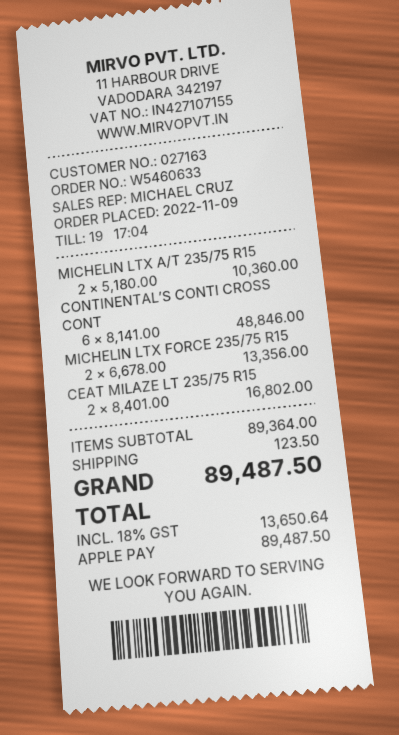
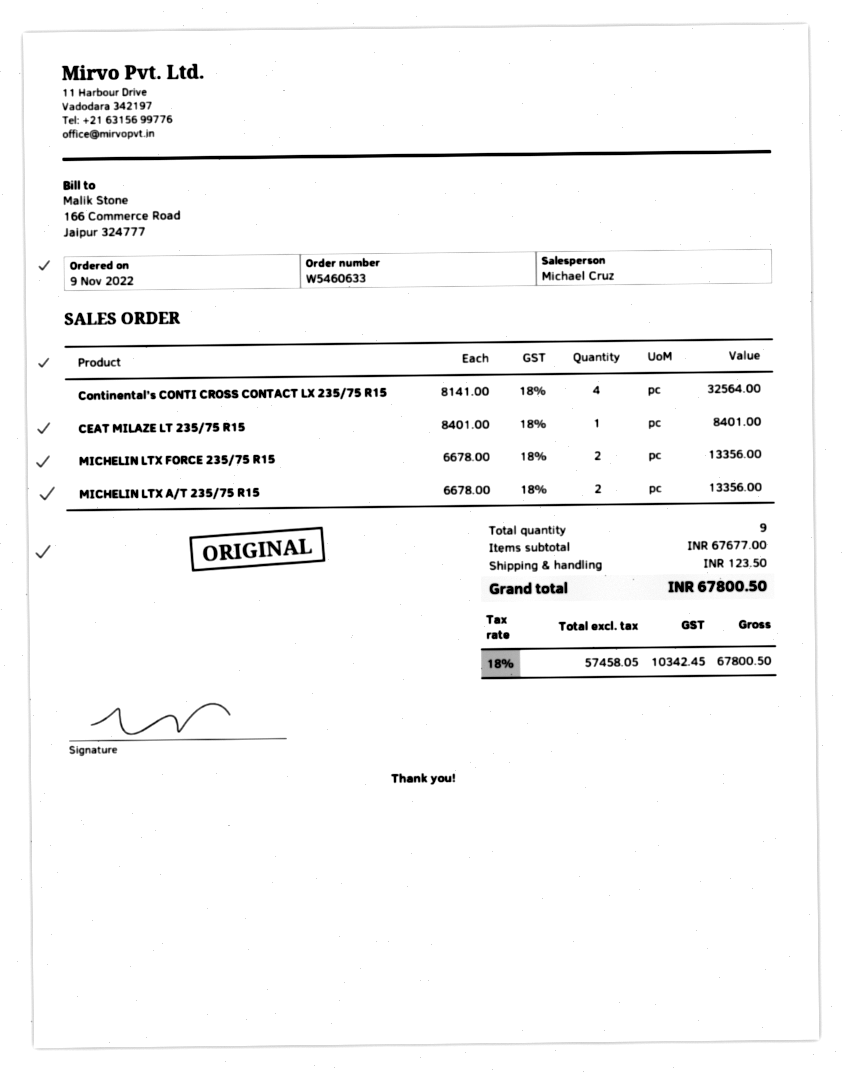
MICHELIN LTX A/T 235/75 R15: 2 x 5180.00 = 10360.00 -> 2 x 6678.00 = 13356.00
CONTINENTAL’S CONTI CROSS CONT: 6 x 8141.00 = 48846.00 -> 4 x 8141.00 = 32564.00
CEAT MILAZE LT 235/75 R15: 2 x 8401.00 = 16802.00 -> 1 x 8401.00 = 8401.00
subtotal: 89364.00 -> 67677.00
tax: 18% = 13650.64 -> 18% = 10342.45
total: 89487.50 -> 67800.50

